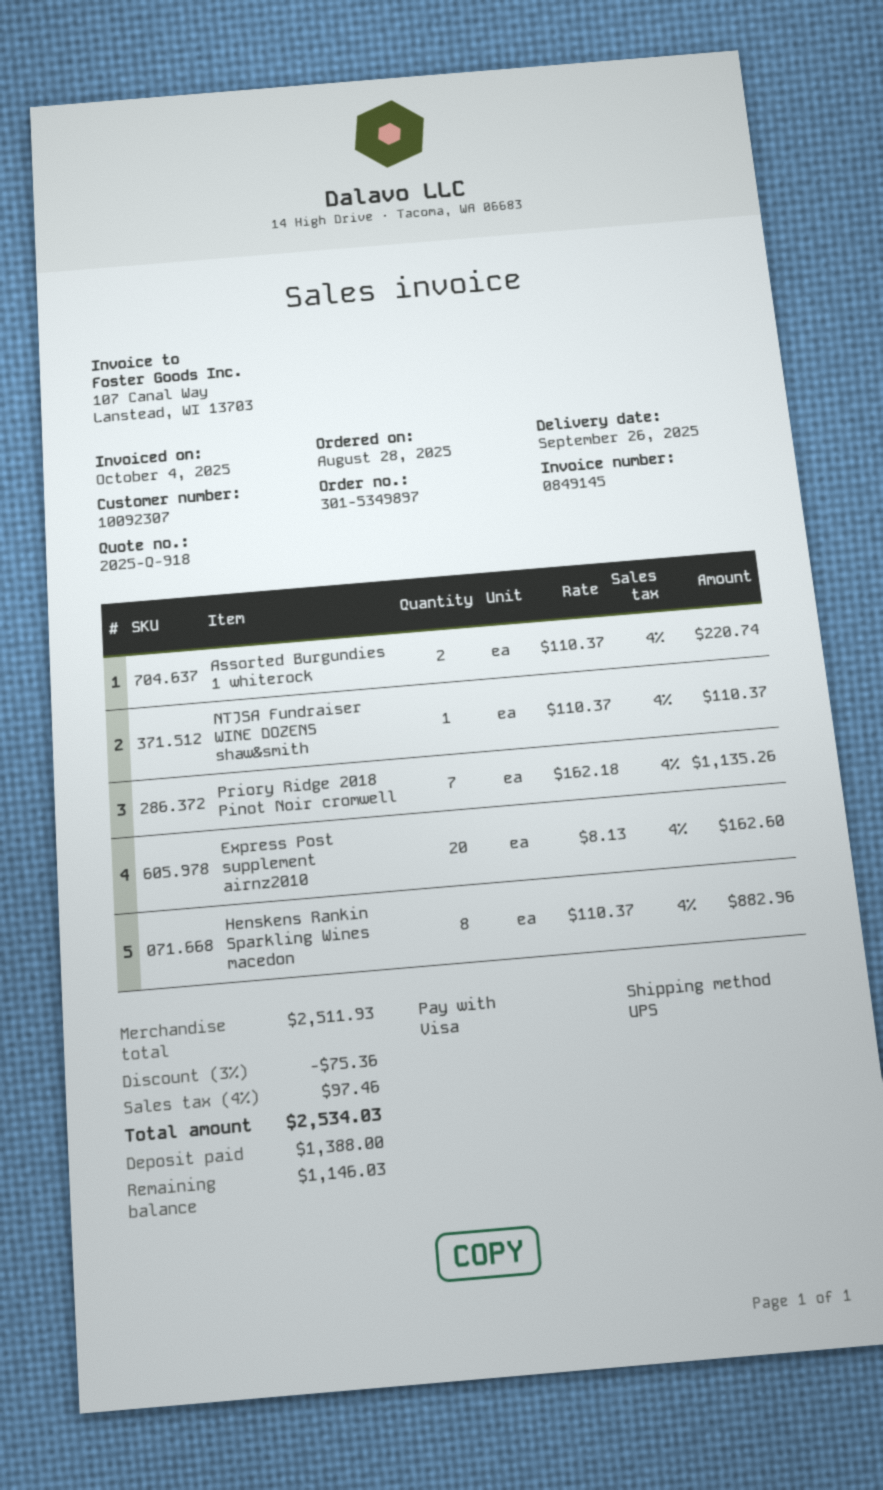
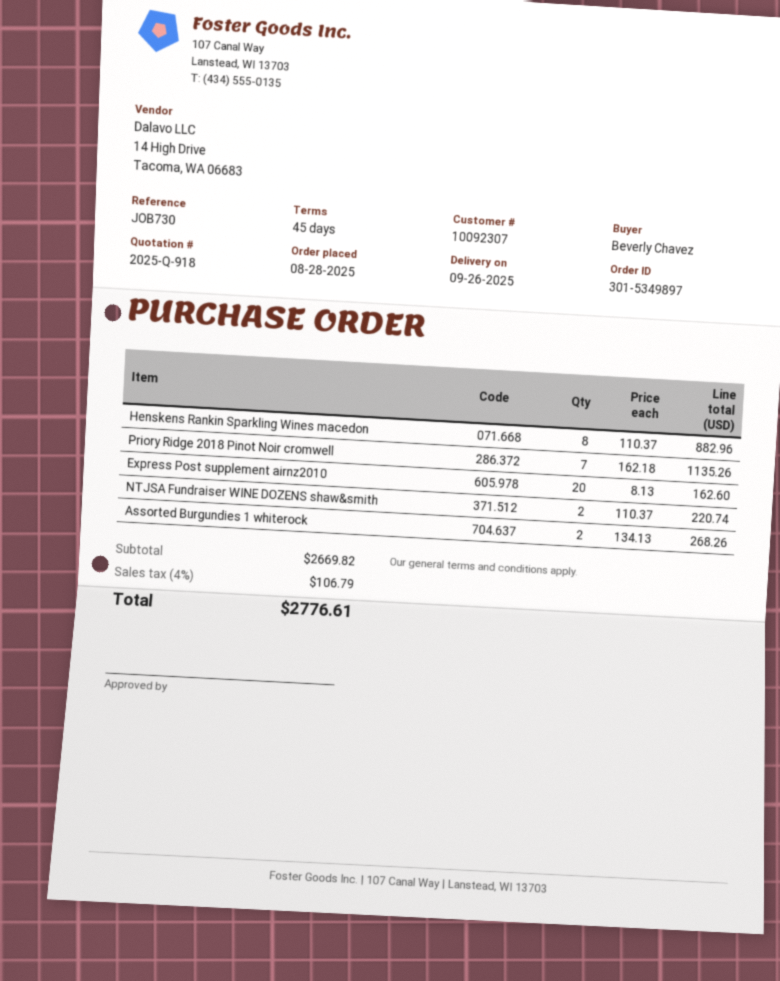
Assorted Burgundies 1 whiterock: 2 x 110.37 = 220.74 -> 2 x 134.13 = 268.26
NTJSA Fundraiser WINE DOZENS shaw&smith: 1 x 110.37 = 110.37 -> 2 x 110.37 = 220.74
subtotal: 2511.93 -> 2669.82
discount: 3% = 75.36 -> none
tax: 4% = 97.46 -> 4% = 106.79
total: 2534.03 -> 2776.61

